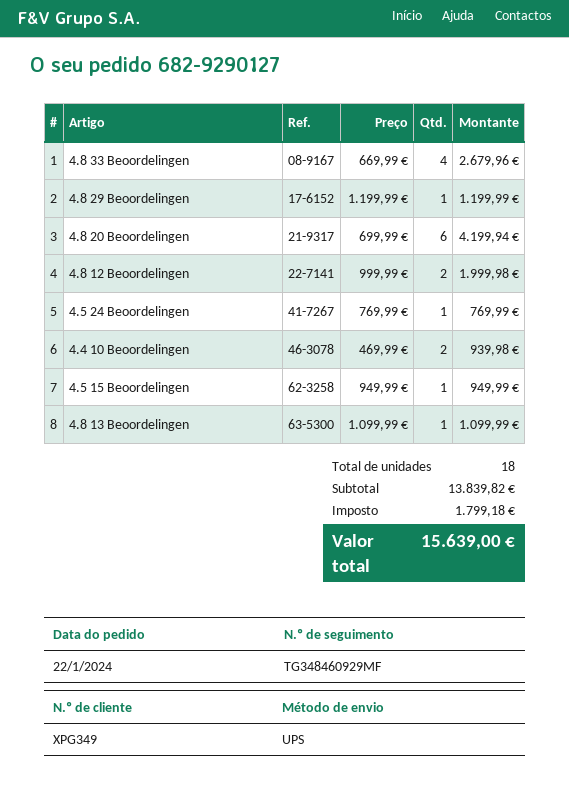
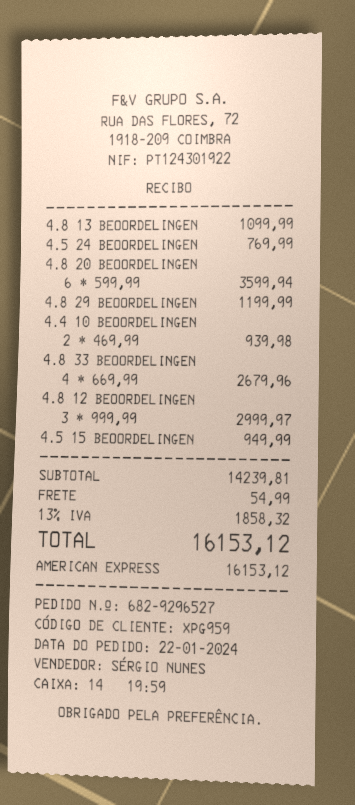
order number: 682-9290127 -> 682-9296527
customer number: XPG349 -> XPG959
4.8 20 Beoordelingen: 6 x 699.99 = 4199.94 -> 6 x 599.99 = 3599.94
4.8 12 Beoordelingen: 2 x 999.99 = 1999.98 -> 3 x 999.99 = 2999.97
subtotal: 13839.82 -> 14239.81
shipping: none -> 54.99
tax: 1799.18 -> 1858.32
total: 15639.00 -> 16153.12

